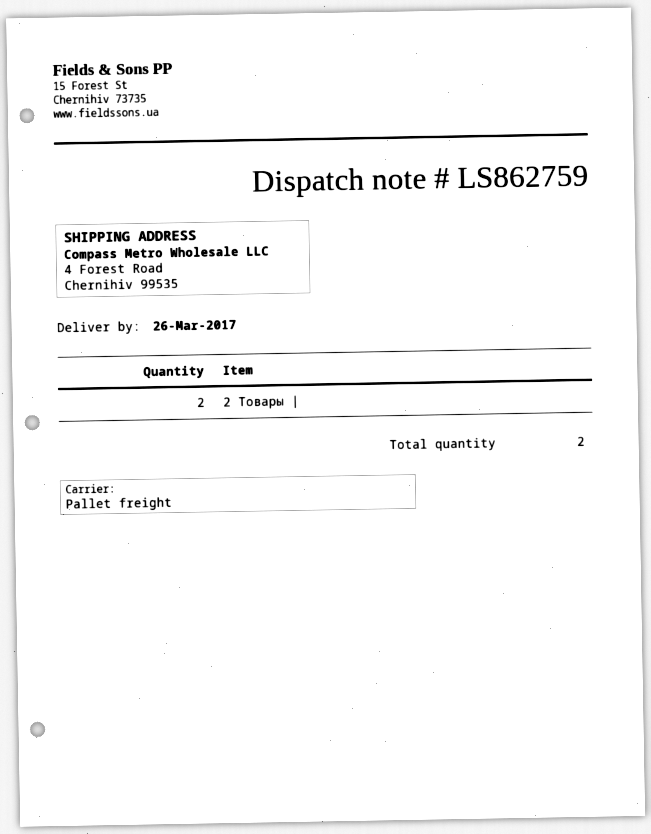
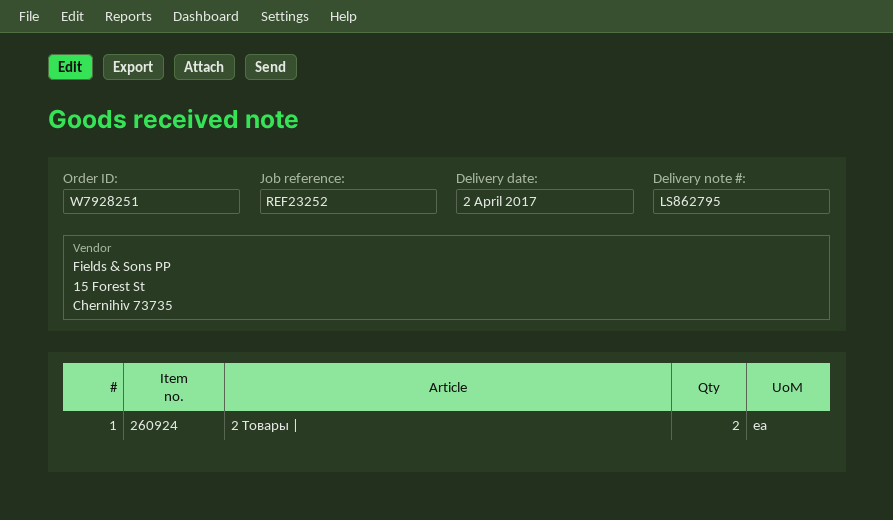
delivery note number: LS862759 -> LS862795
delivery date: 2017-03-26 -> 2017-04-02

